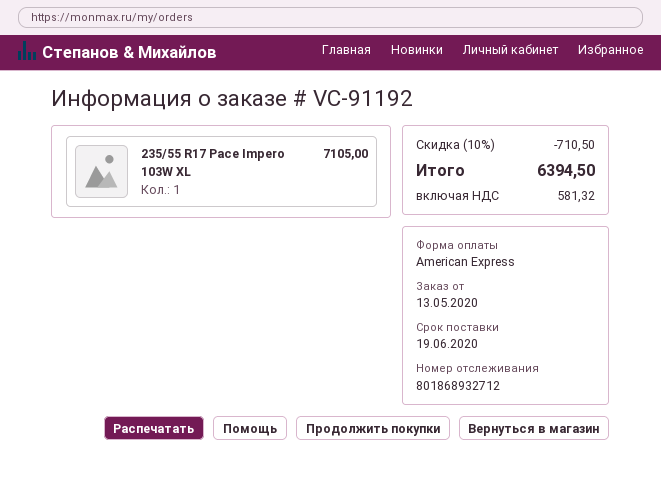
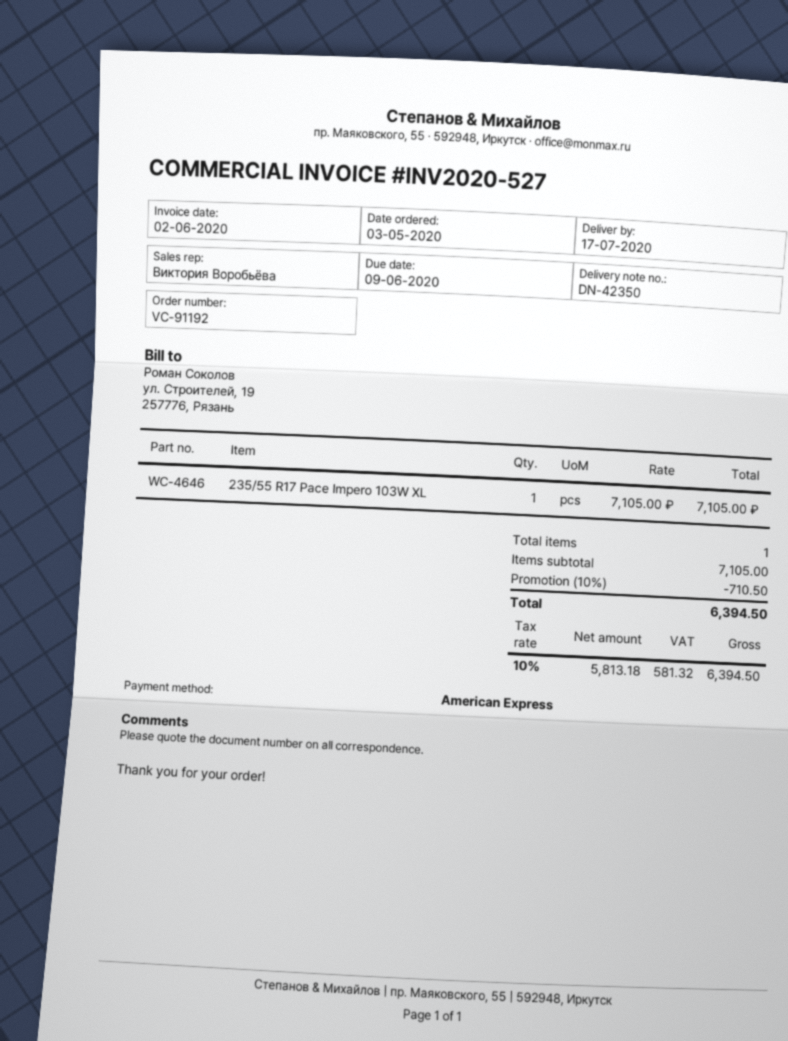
order date: 2020-05-13 -> 2020-05-03
delivery date: 2020-06-19 -> 2020-07-17

